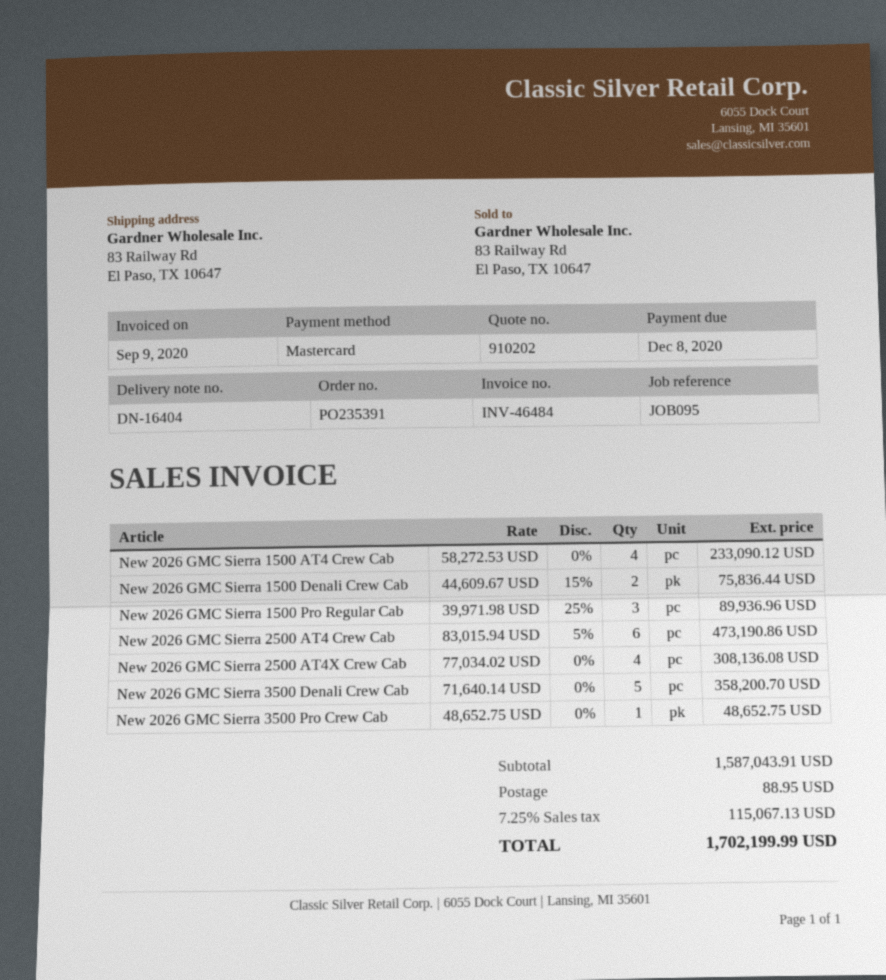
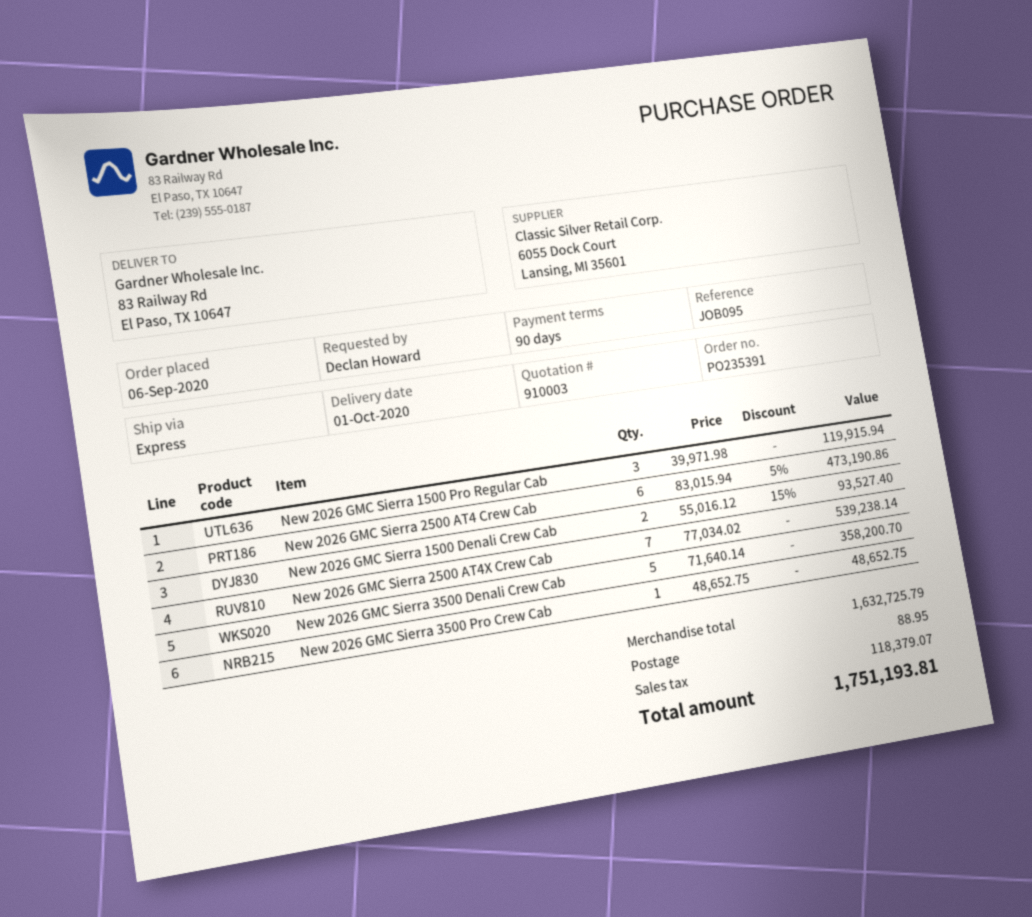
quote number: 910202 -> 910003
New 2026 GMC Sierra 1500 AT4 Crew Cab: 4 x 58272.53 = 233090.12 -> none
New 2026 GMC Sierra 1500 Denali Crew Cab: 2 x 44609.67 - 15% = 75836.44 -> 2 x 55016.12 - 15% = 93527.40
New 2026 GMC Sierra 1500 Pro Regular Cab: 3 x 39971.98 - 25% = 89936.96 -> 3 x 39971.98 = 119915.94
New 2026 GMC Sierra 2500 AT4X Crew Cab: 4 x 77034.02 = 308136.08 -> 7 x 77034.02 = 539238.14
subtotal: 1587043.91 -> 1632725.79
tax: 115067.13 -> 118379.07
total: 1702199.99 -> 1751193.81

